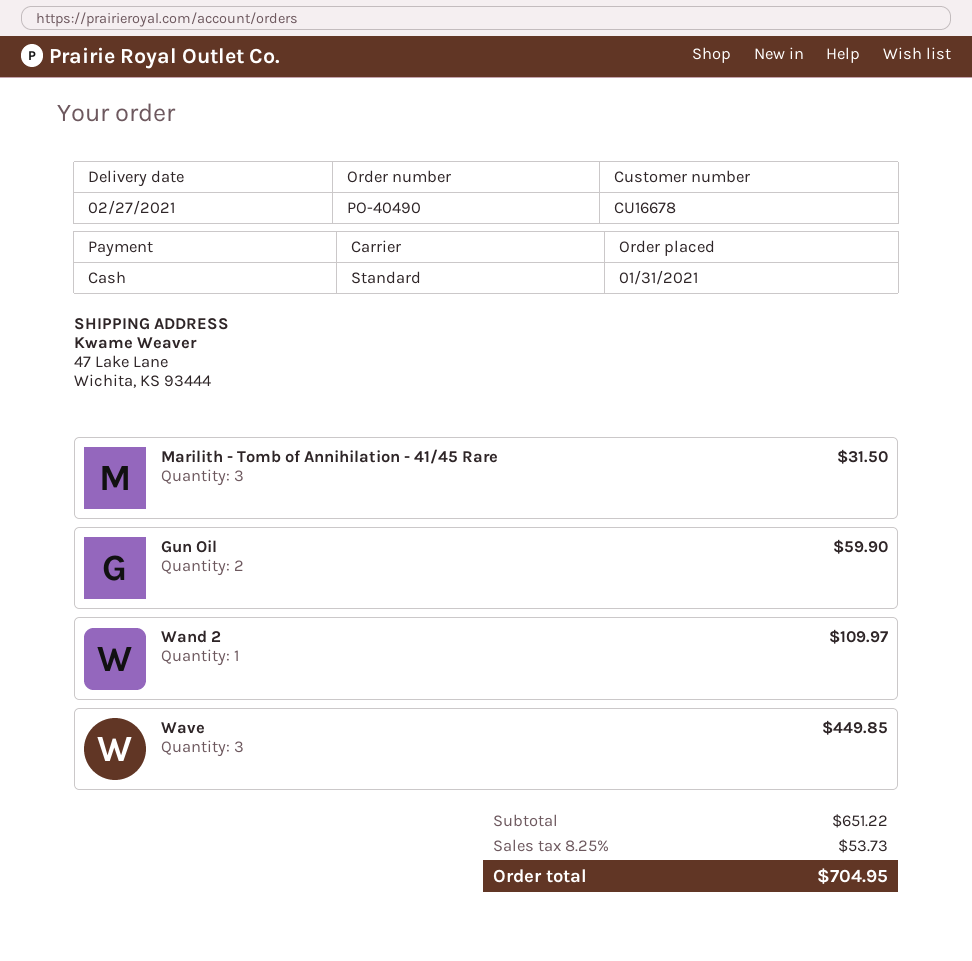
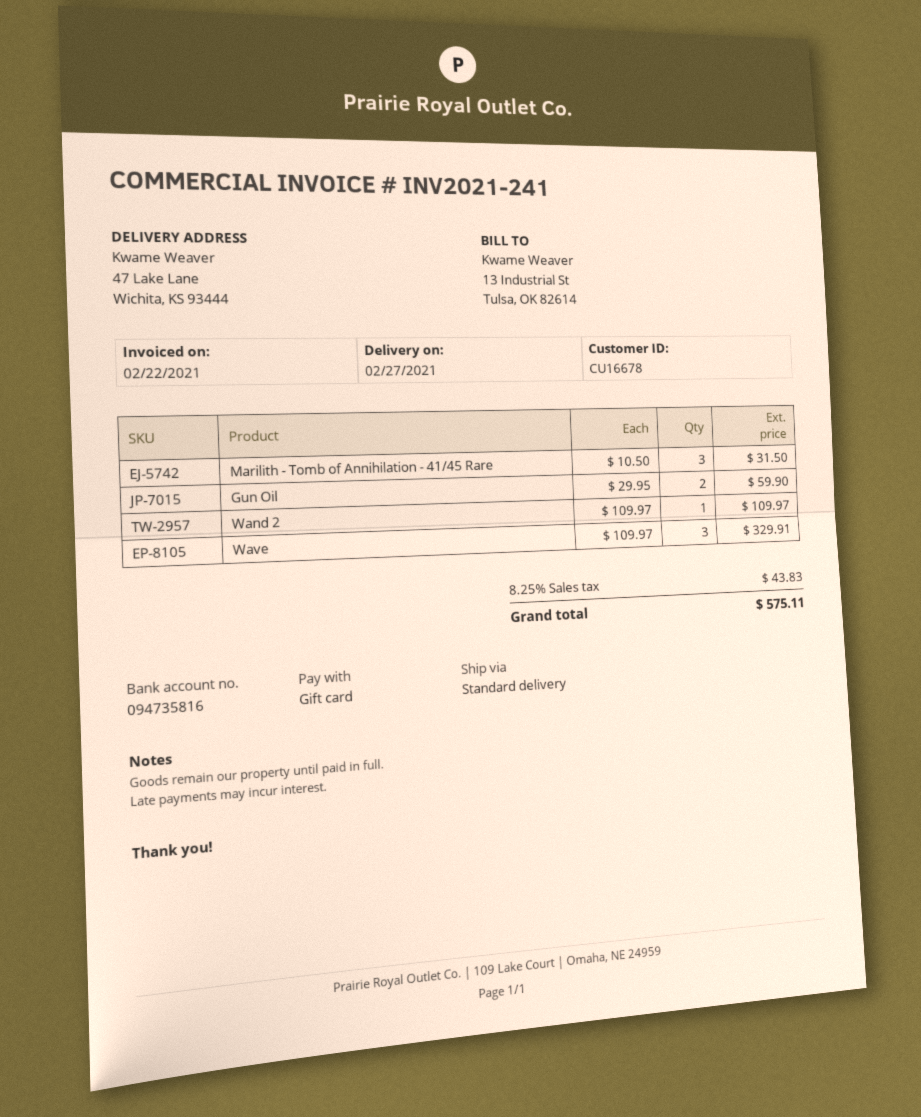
payment method: cash -> gift card
Wave: 3 for 449.85 -> 3 for 329.91
tax: 8.25% = 53.73 -> 8.25% = 43.83
total: 704.95 -> 575.11

